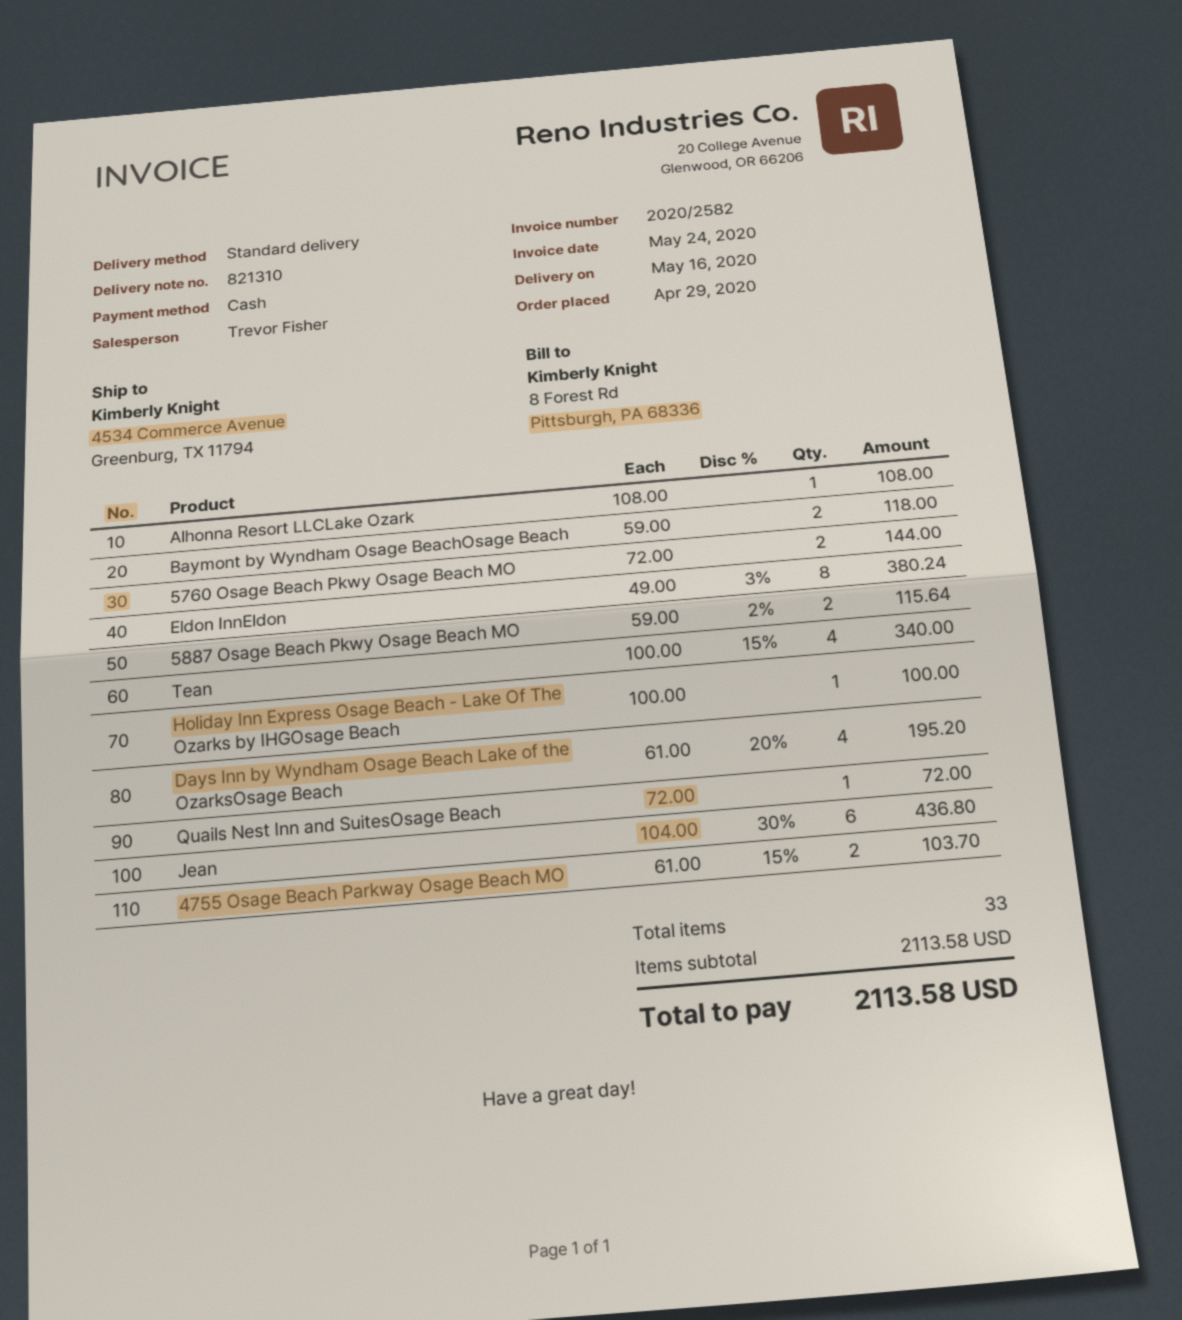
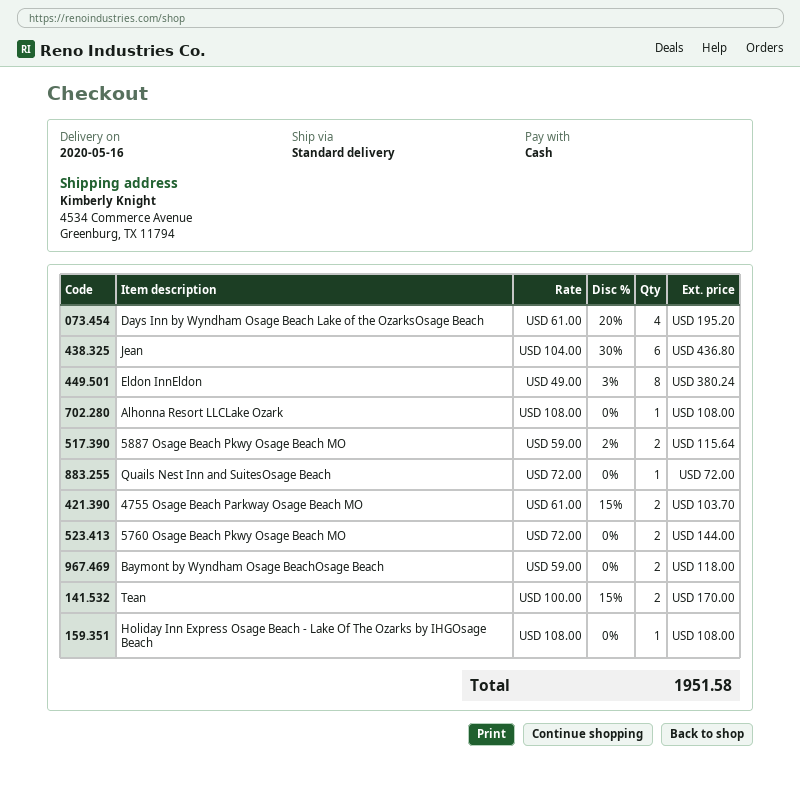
Tean: 4 x 100.00 - 15% = 340.00 -> 2 x 100.00 - 15% = 170.00
Holiday Inn Express Osage Beach - Lake Of The Ozarks by IHGOsage Beach: 1 x 100.00 = 100.00 -> 1 x 108.00 = 108.00
total: 2113.58 -> 1951.58

